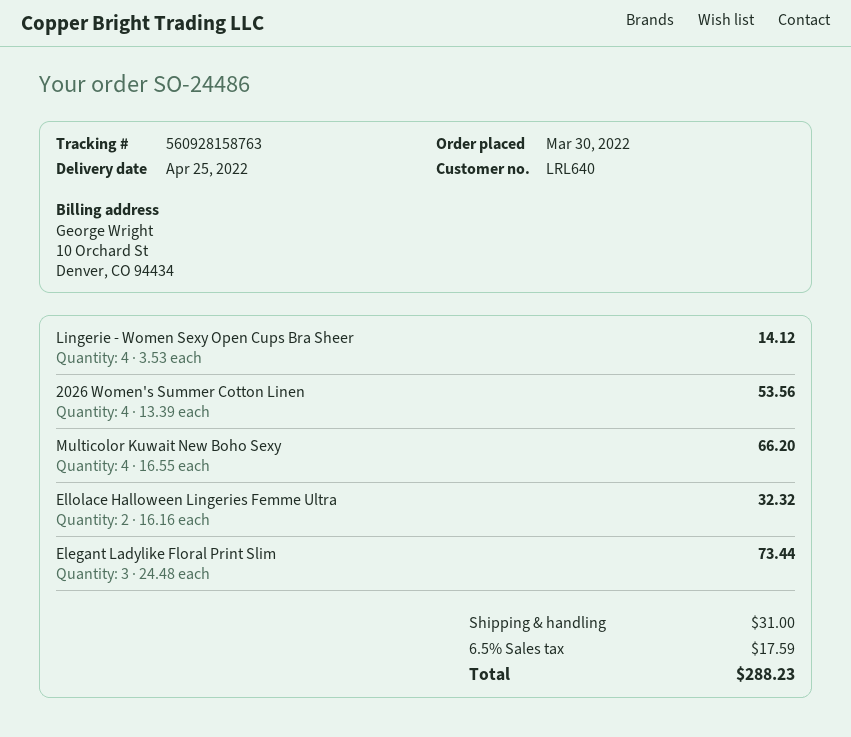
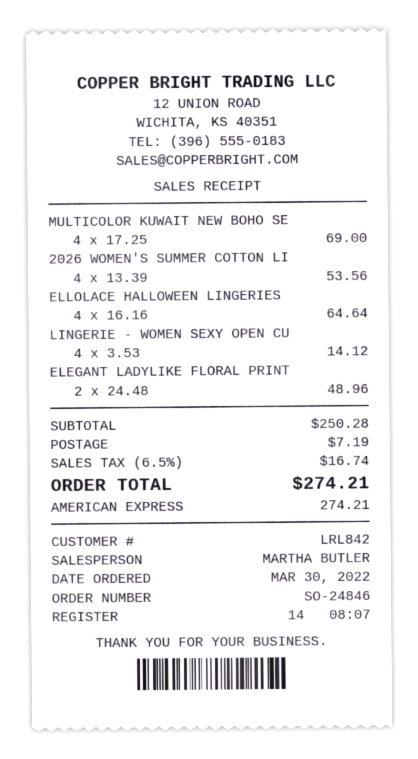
order number: SO-24486 -> SO-24846
customer number: LRL640 -> LRL842
Multicolor Kuwait New Boho Sexy: 4 x 16.55 = 66.20 -> 4 x 17.25 = 69.00
Ellolace Halloween Lingeries Femme Ultra: 2 x 16.16 = 32.32 -> 4 x 16.16 = 64.64
Elegant Ladylike Floral Print Slim: 3 x 24.48 = 73.44 -> 2 x 24.48 = 48.96
shipping: 31.00 -> 7.19
tax: 6.5% = 17.59 -> 6.5% = 16.74
total: 288.23 -> 274.21

